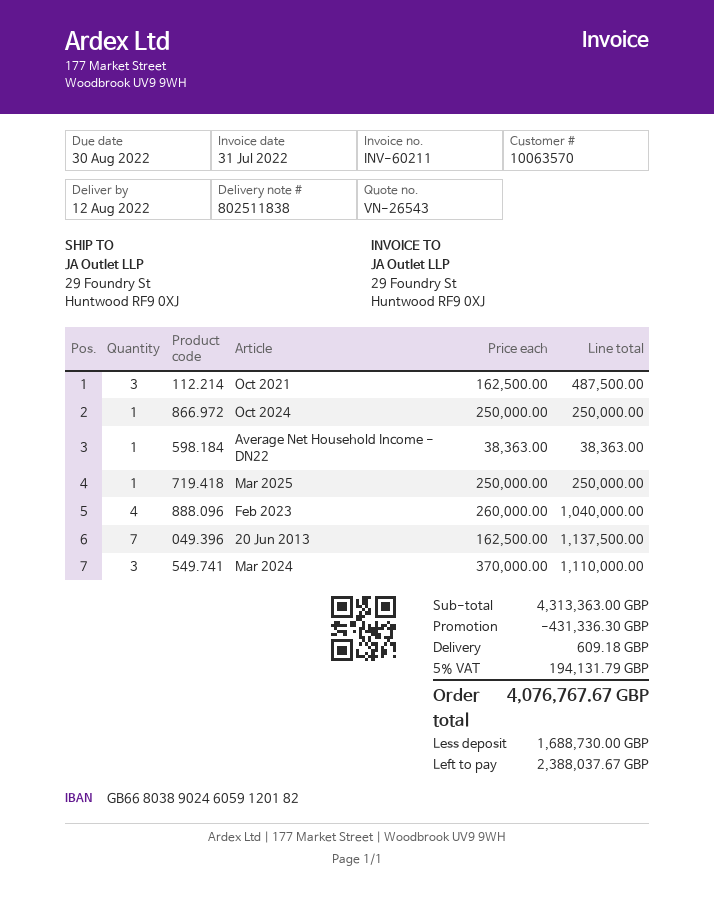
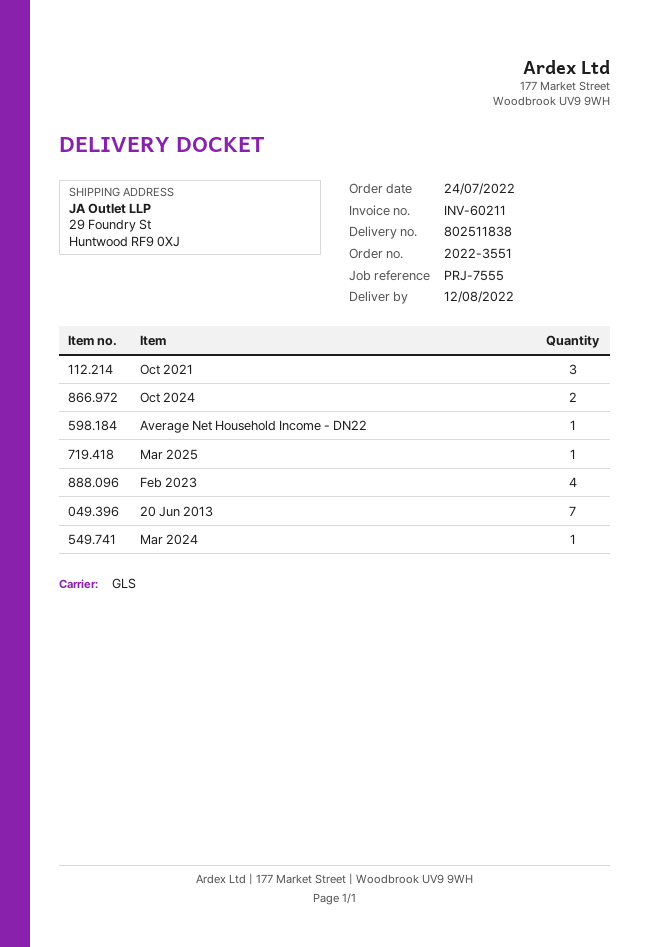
Oct 2024: 1 -> 2
Mar 2024: 3 -> 1

